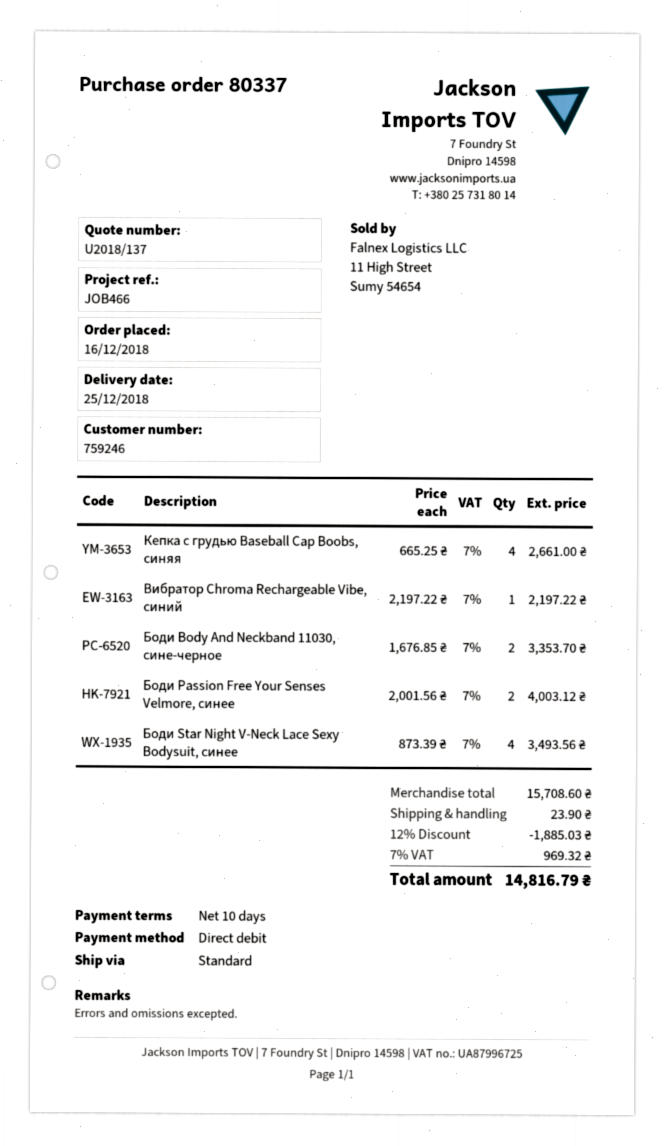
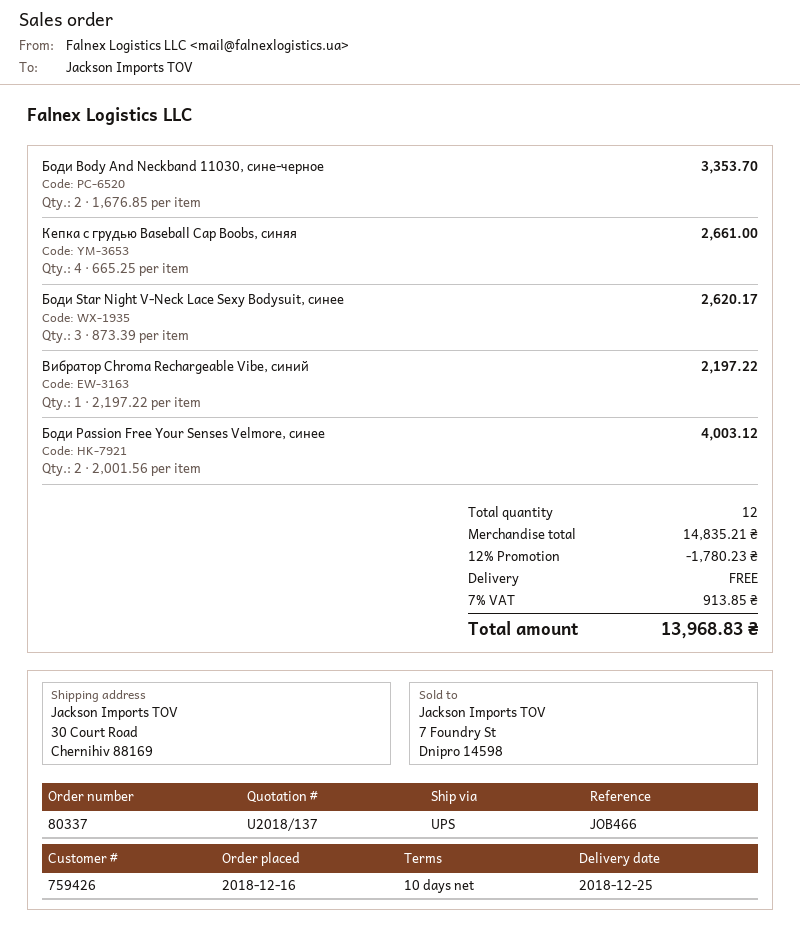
customer number: 759246 -> 759426
shipping method: standard -> UPS
Боди Star Night V-Neck Lace Sexy Bodysuit, синее: 4 x 873.39 = 3493.56 -> 3 x 873.39 = 2620.17
subtotal: 15708.60 -> 14835.21
discount: 12% = 1885.03 -> 12% = 1780.23
shipping: 23.90 -> 0.00
tax: 7% = 969.32 -> 7% = 913.85
total: 14816.79 -> 13968.83

